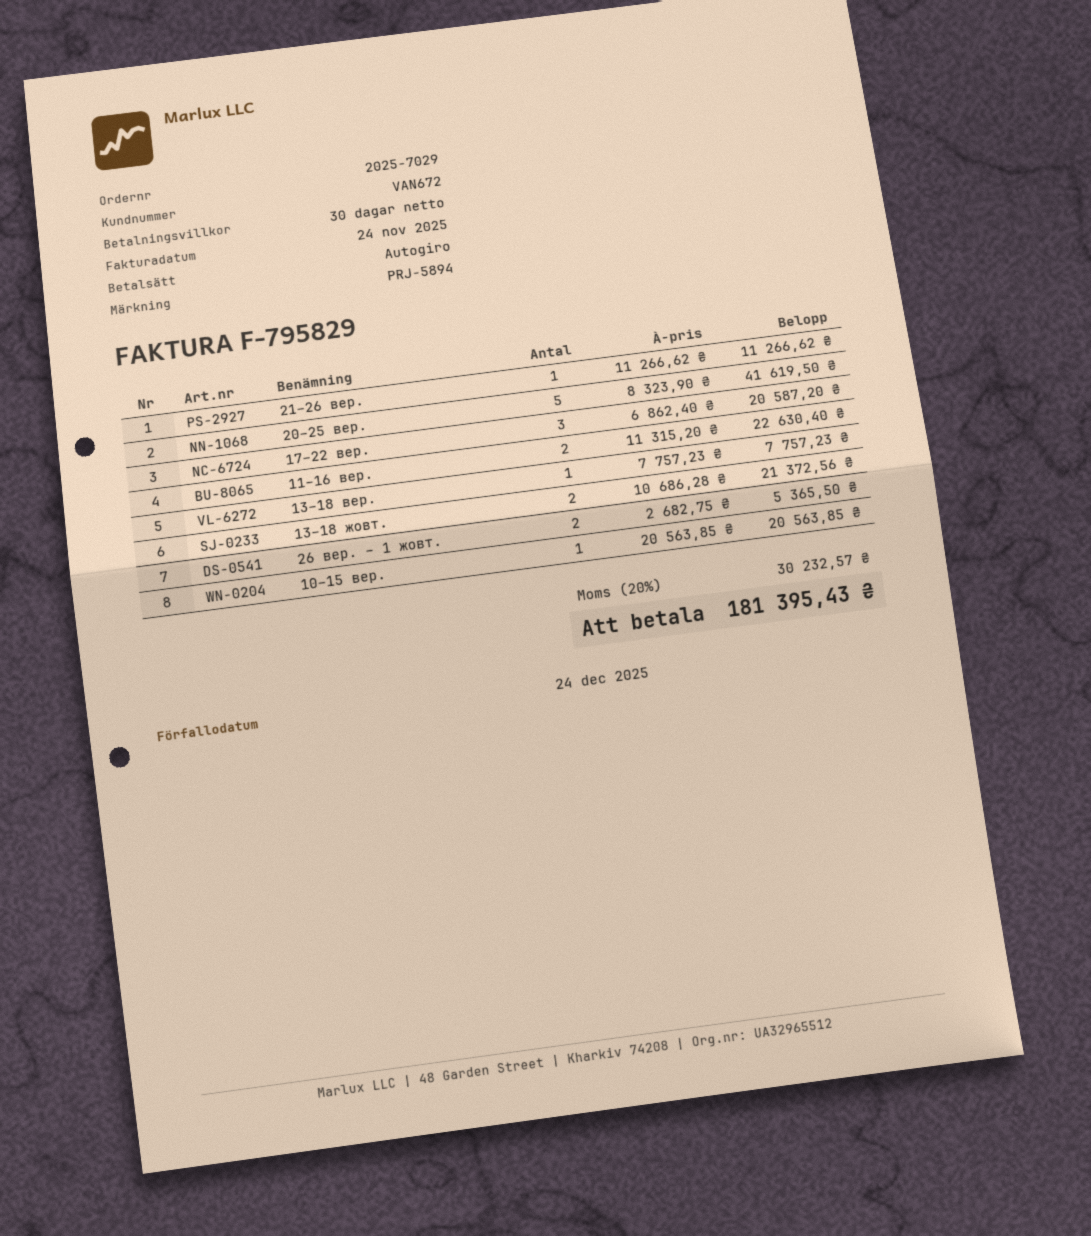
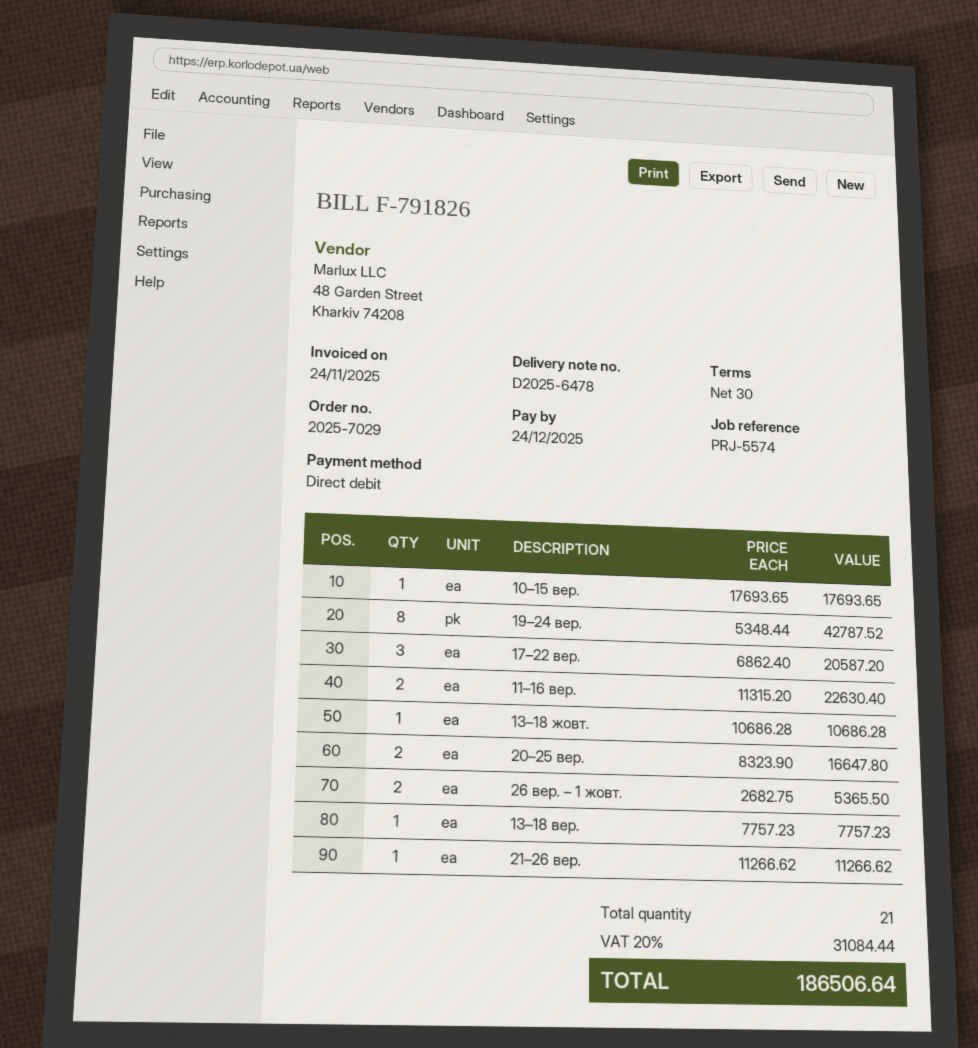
invoice number: F-795829 -> F-791826
reference: PRJ-5894 -> PRJ-5574
20–25 вер.: 5 x 8323.90 = 41619.50 -> 2 x 8323.90 = 16647.80
13–18 жовт.: 2 x 10686.28 = 21372.56 -> 1 x 10686.28 = 10686.28
10–15 вер.: 1 x 20563.85 = 20563.85 -> 1 x 17693.65 = 17693.65
19–24 вер.: none -> 8 x 5348.44 = 42787.52
tax: 20% = 30232.57 -> 20% = 31084.44
total: 181395.43 -> 186506.64

